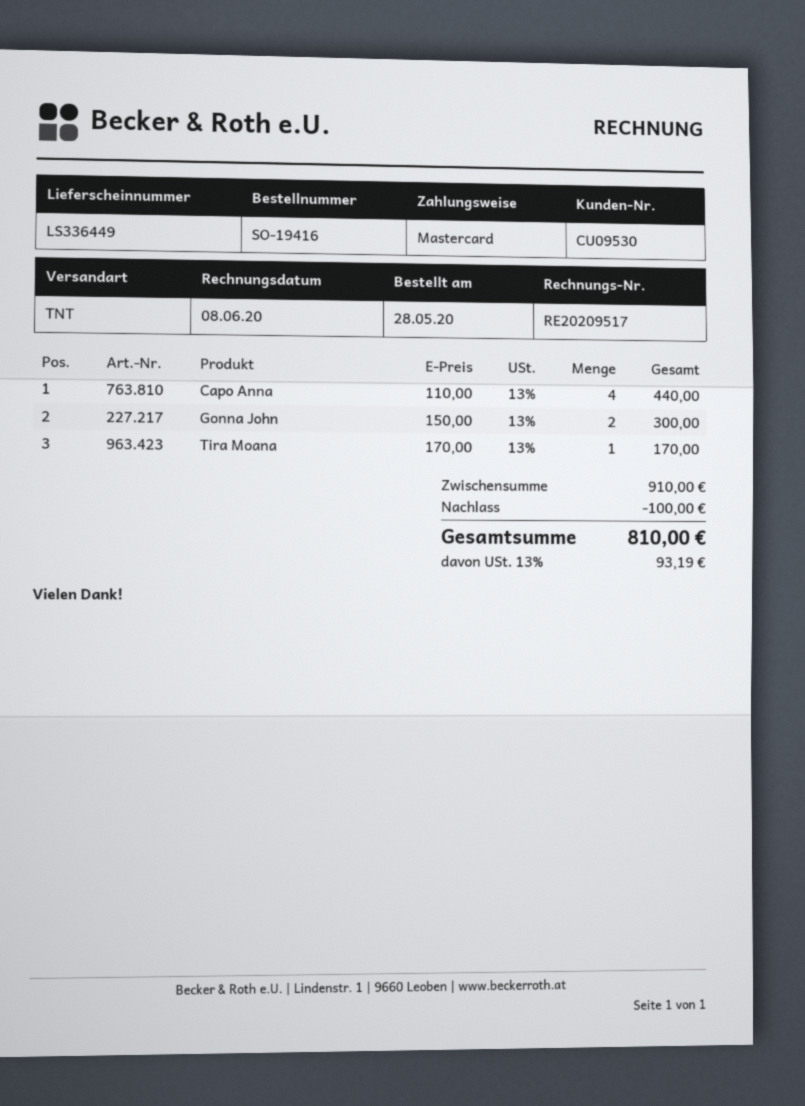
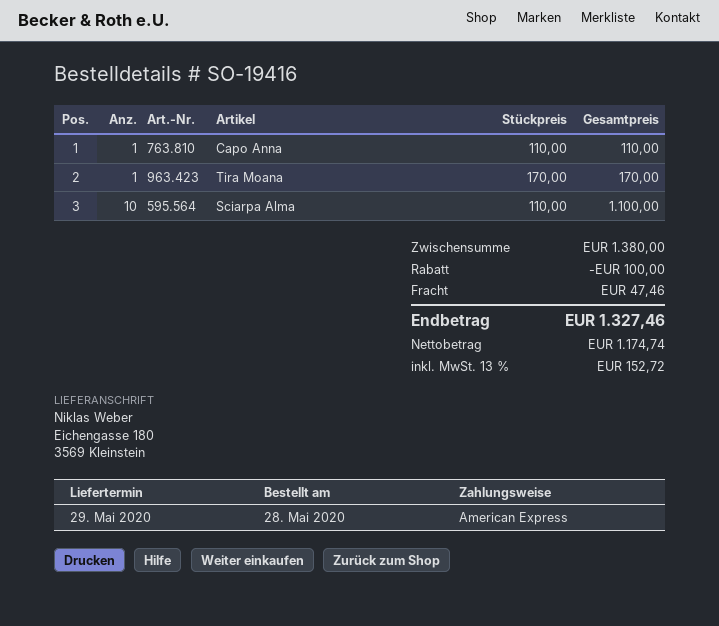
payment method: Mastercard -> American Express
Capo Anna: 4 x 110.00 = 440.00 -> 1 x 110.00 = 110.00
Gonna John: 2 x 150.00 = 300.00 -> none
Sciarpa Alma: none -> 10 x 110.00 = 1100.00
subtotal: 910.00 -> 1380.00
shipping: none -> 47.46
tax: 13% = 93.19 -> 13% = 152.72
total: 810.00 -> 1327.46

